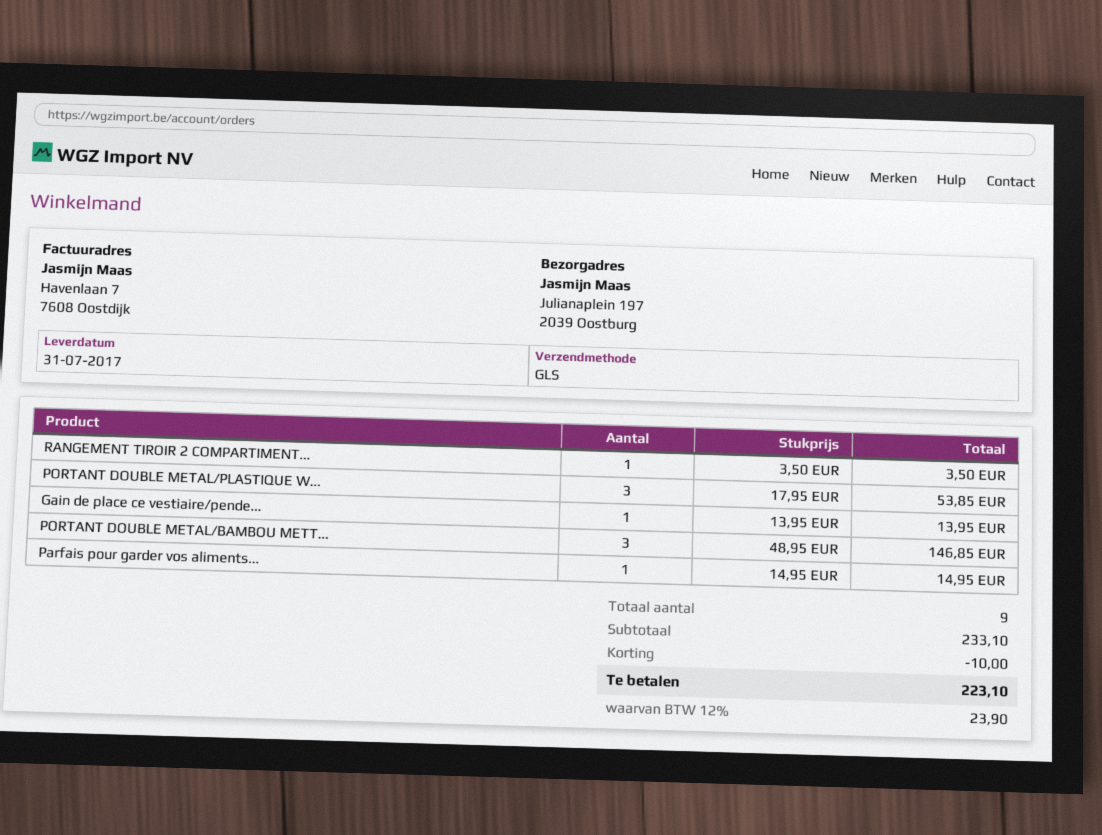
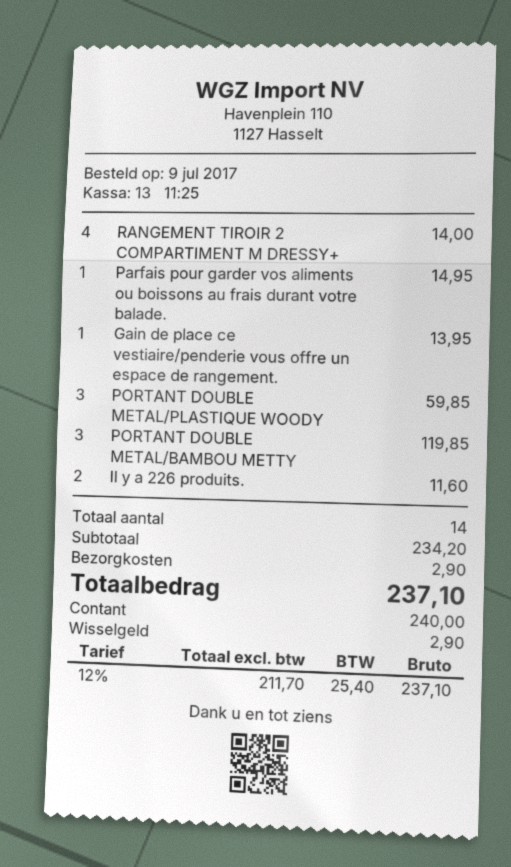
RANGEMENT TIROIR 2 COMPARTIMENT...: 1 for 3.50 -> 4 for 14.00
PORTANT DOUBLE METAL/PLASTIQUE W...: 3 for 53.85 -> 3 for 59.85
PORTANT DOUBLE METAL/BAMBOU METT...: 3 for 146.85 -> 3 for 119.85
Il y a 226 produits.: none -> 2 for 11.60
total quantity: 9 -> 14
subtotal: 233.10 -> 234.20
discount: 10.00 -> none
shipping: none -> 2.90
tax: 12% = 23.90 -> 12% = 25.40
total: 223.10 -> 237.10

